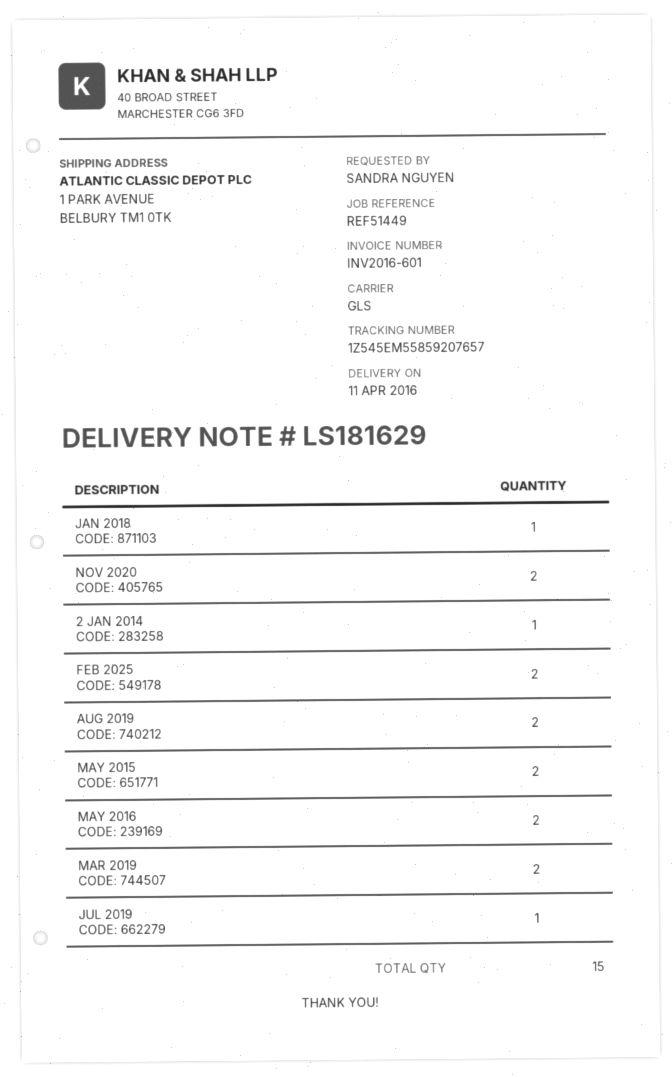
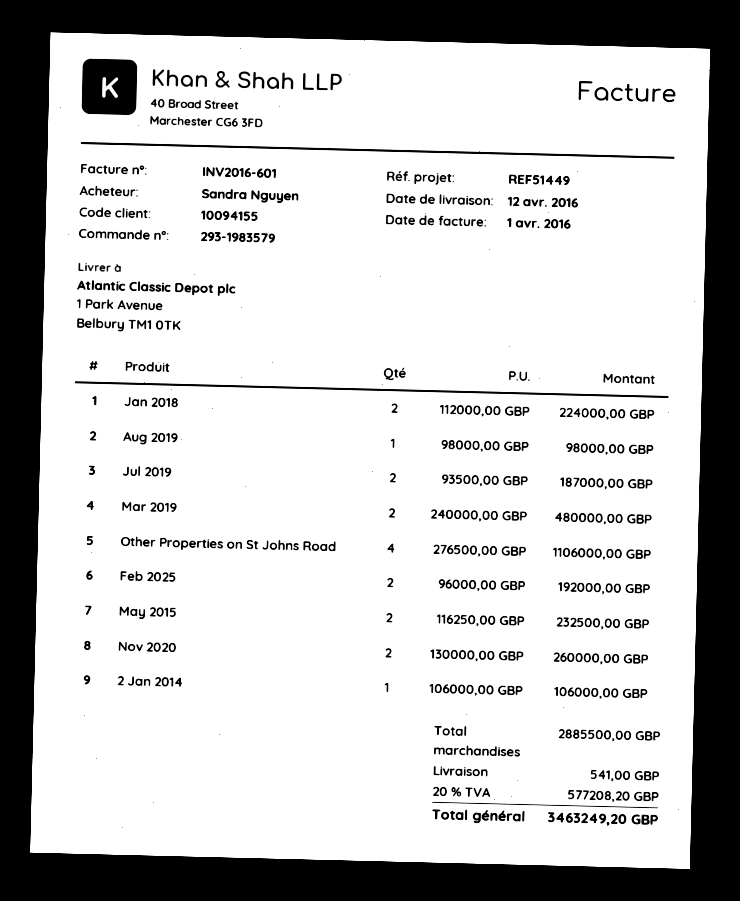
delivery date: 2016-04-11 -> 2016-04-12
JAN 2018: 1 -> 2
AUG 2019: 2 -> 1
MAY 2016: 2 -> none
JUL 2019: 1 -> 2
Other Properties on St Johns Road: none -> 4

